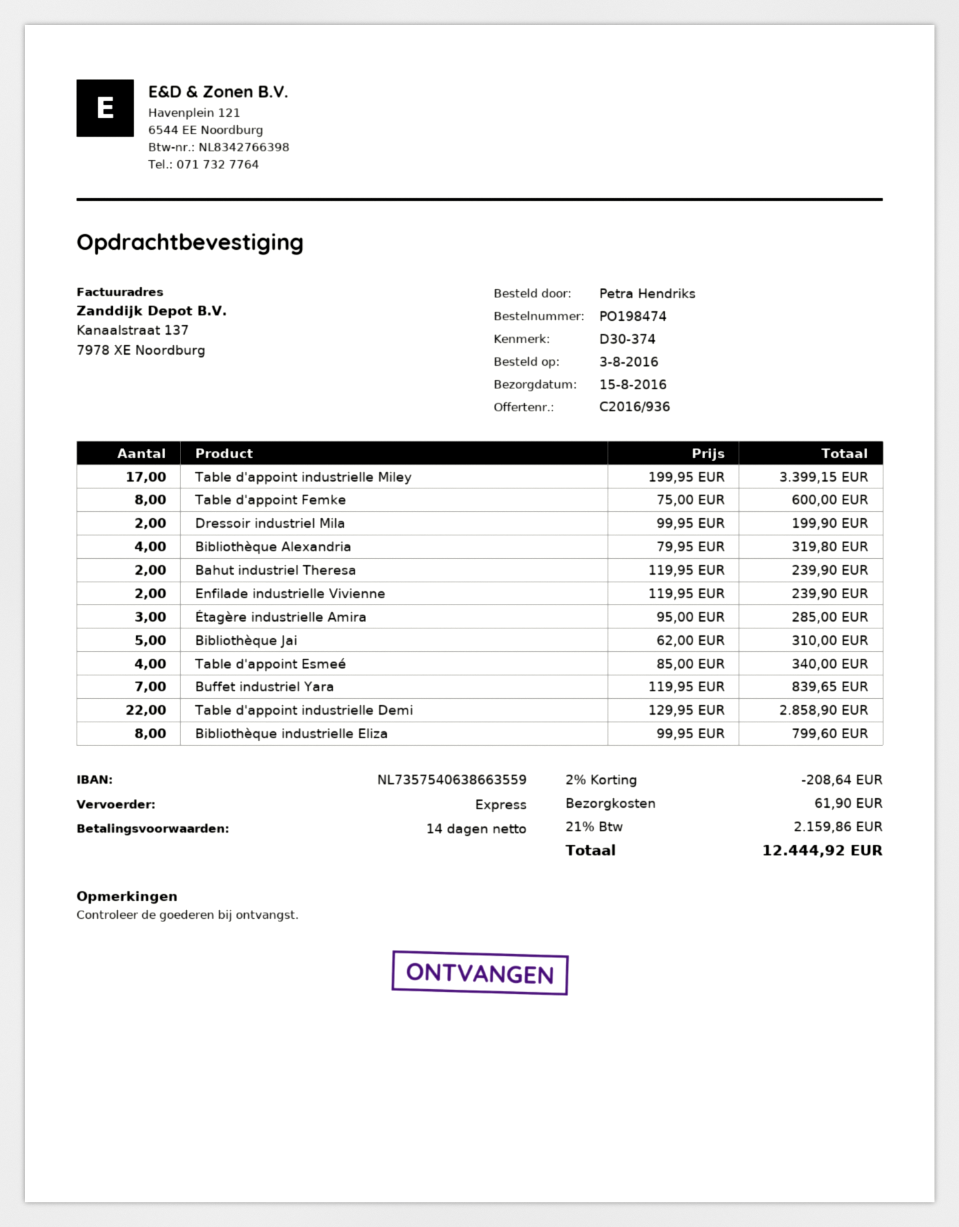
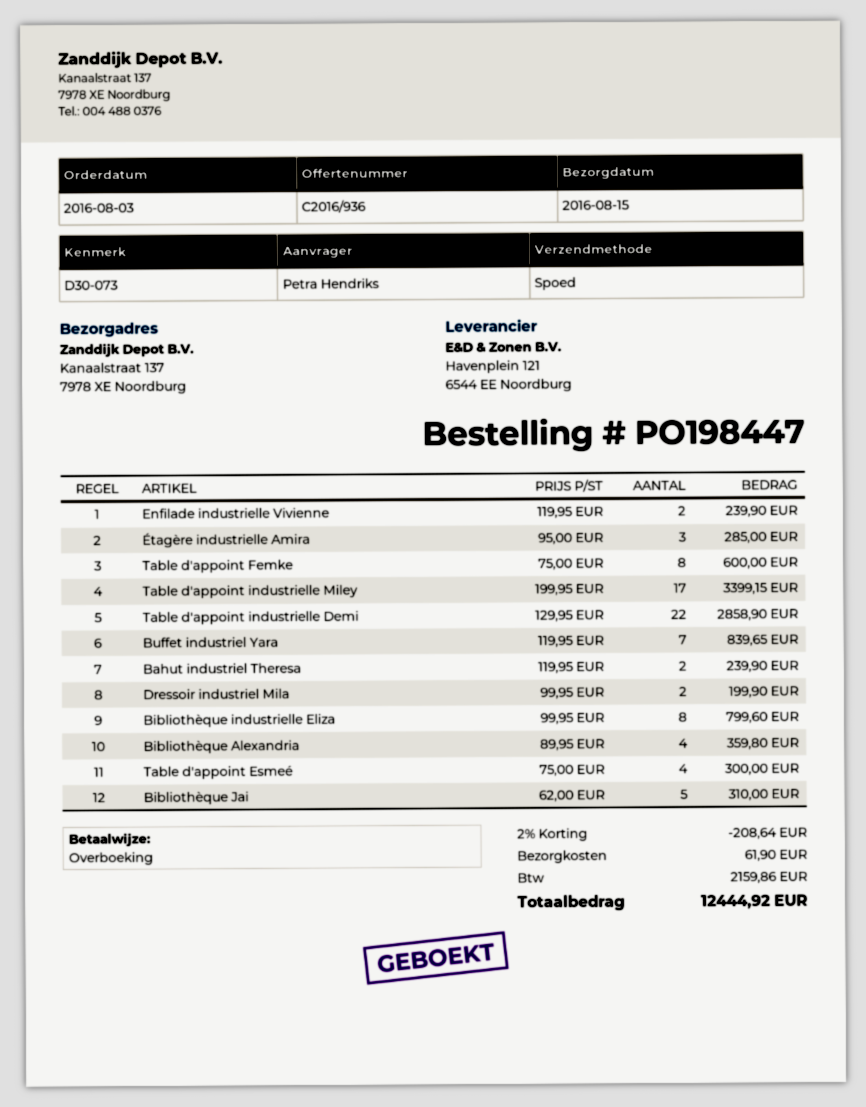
order number: PO198474 -> PO198447
reference: D30-374 -> D30-073
Bibliothèque Alexandria: 4 x 79.95 = 319.80 -> 4 x 89.95 = 359.80
Table d'appoint Esmeé: 4 x 85.00 = 340.00 -> 4 x 75.00 = 300.00

